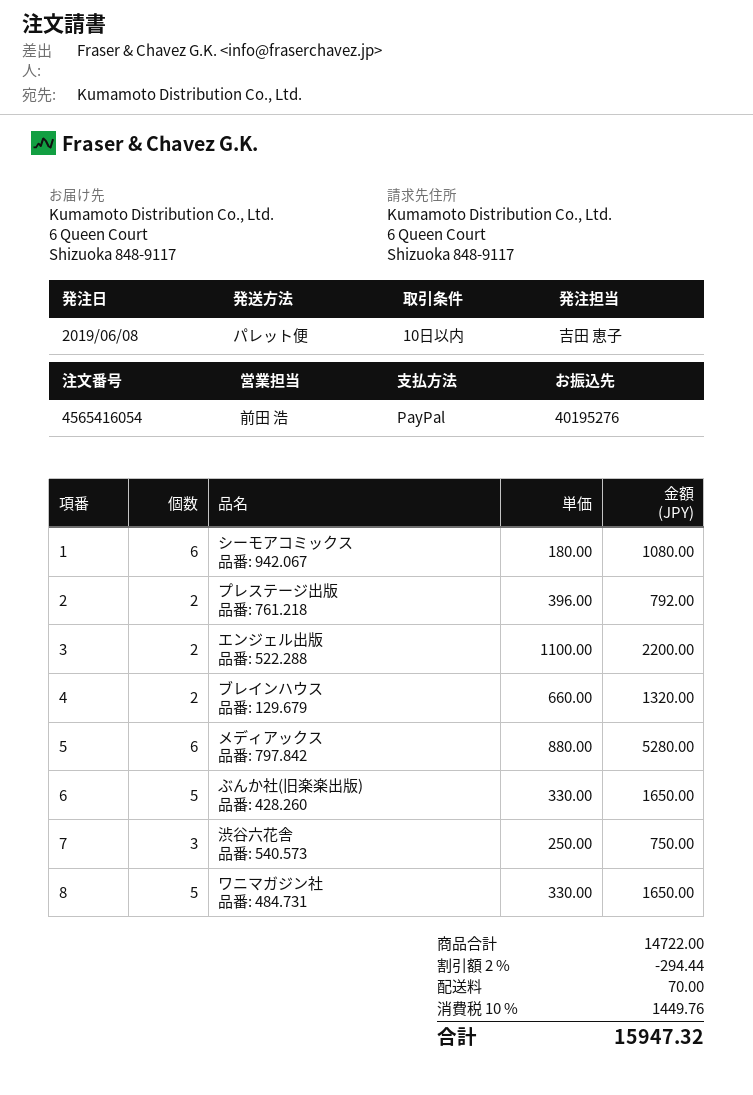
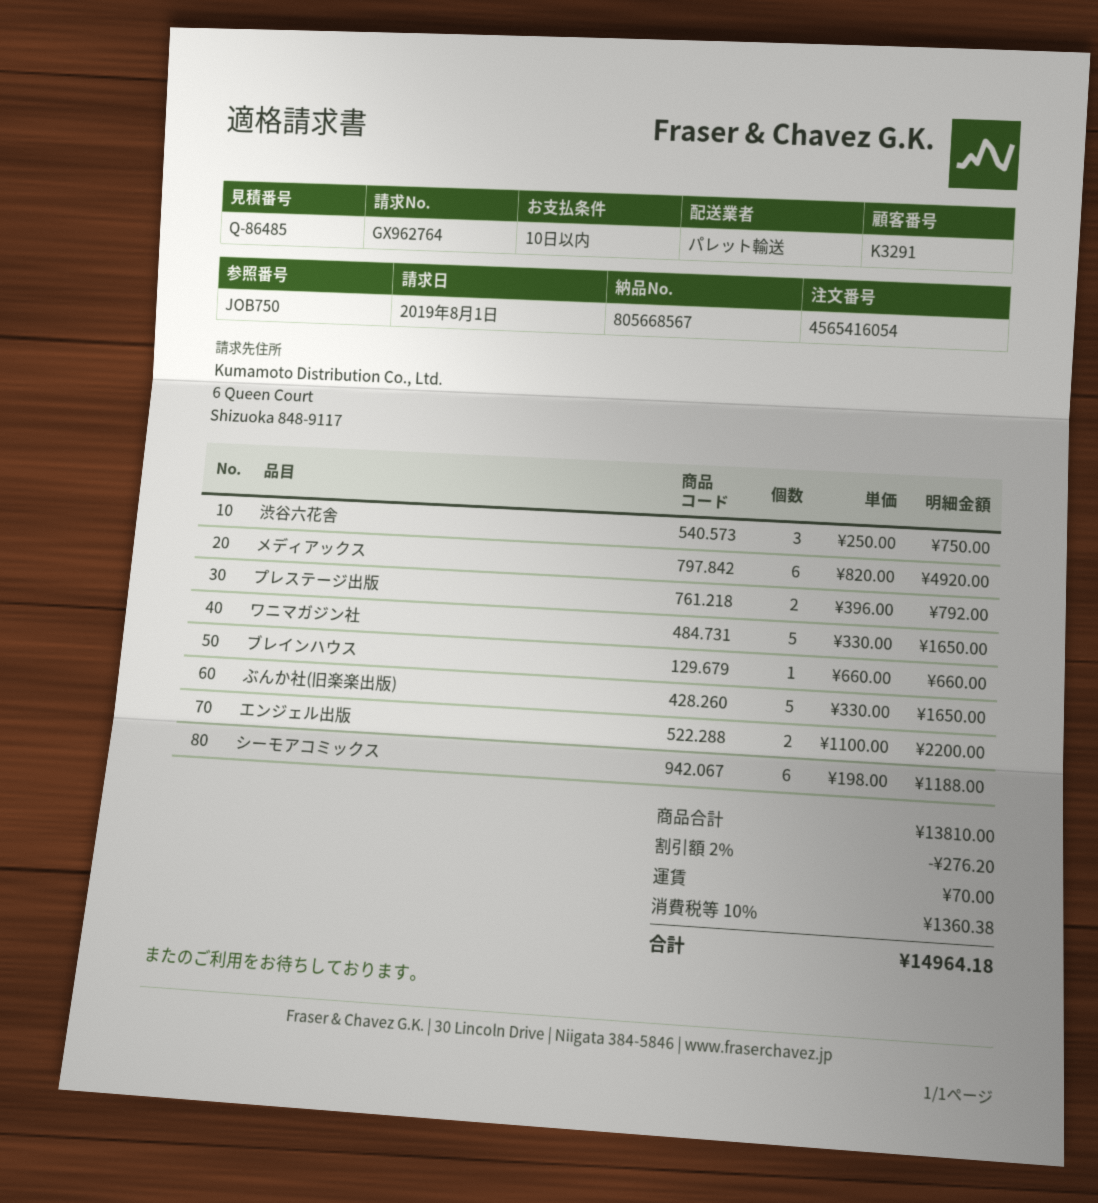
シーモアコミックス: 6 x 180.00 = 1080.00 -> 6 x 198.00 = 1188.00
ブレインハウス: 2 x 660.00 = 1320.00 -> 1 x 660.00 = 660.00
メディアックス: 6 x 880.00 = 5280.00 -> 6 x 820.00 = 4920.00
subtotal: 14722.00 -> 13810.00
discount: 2% = 294.44 -> 2% = 276.20
tax: 10% = 1449.76 -> 10% = 1360.38
total: 15947.32 -> 14964.18

